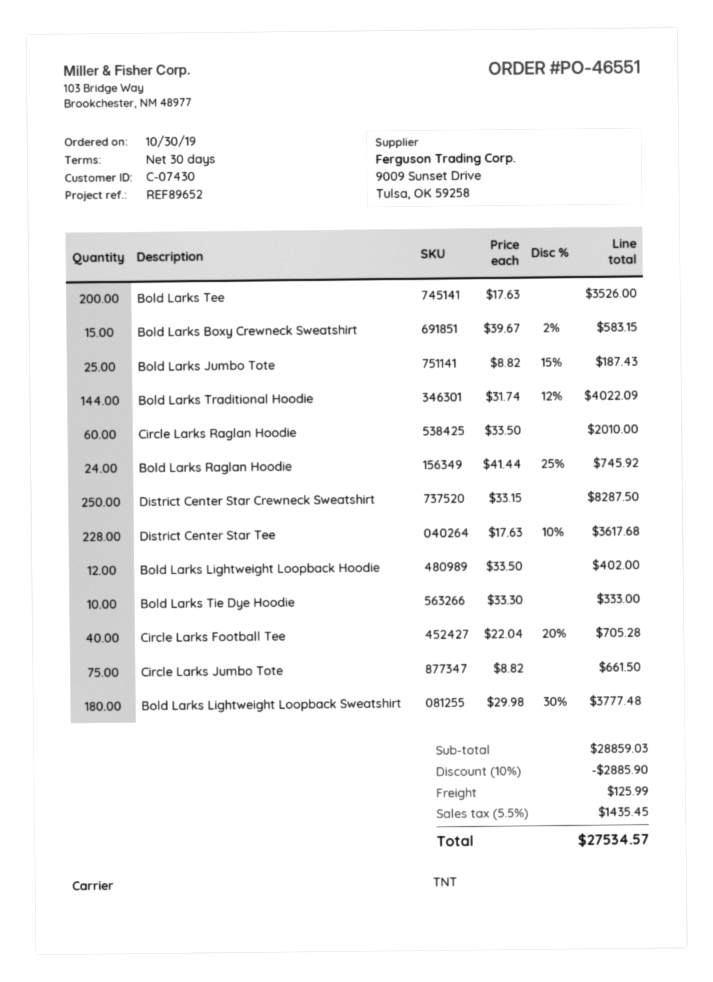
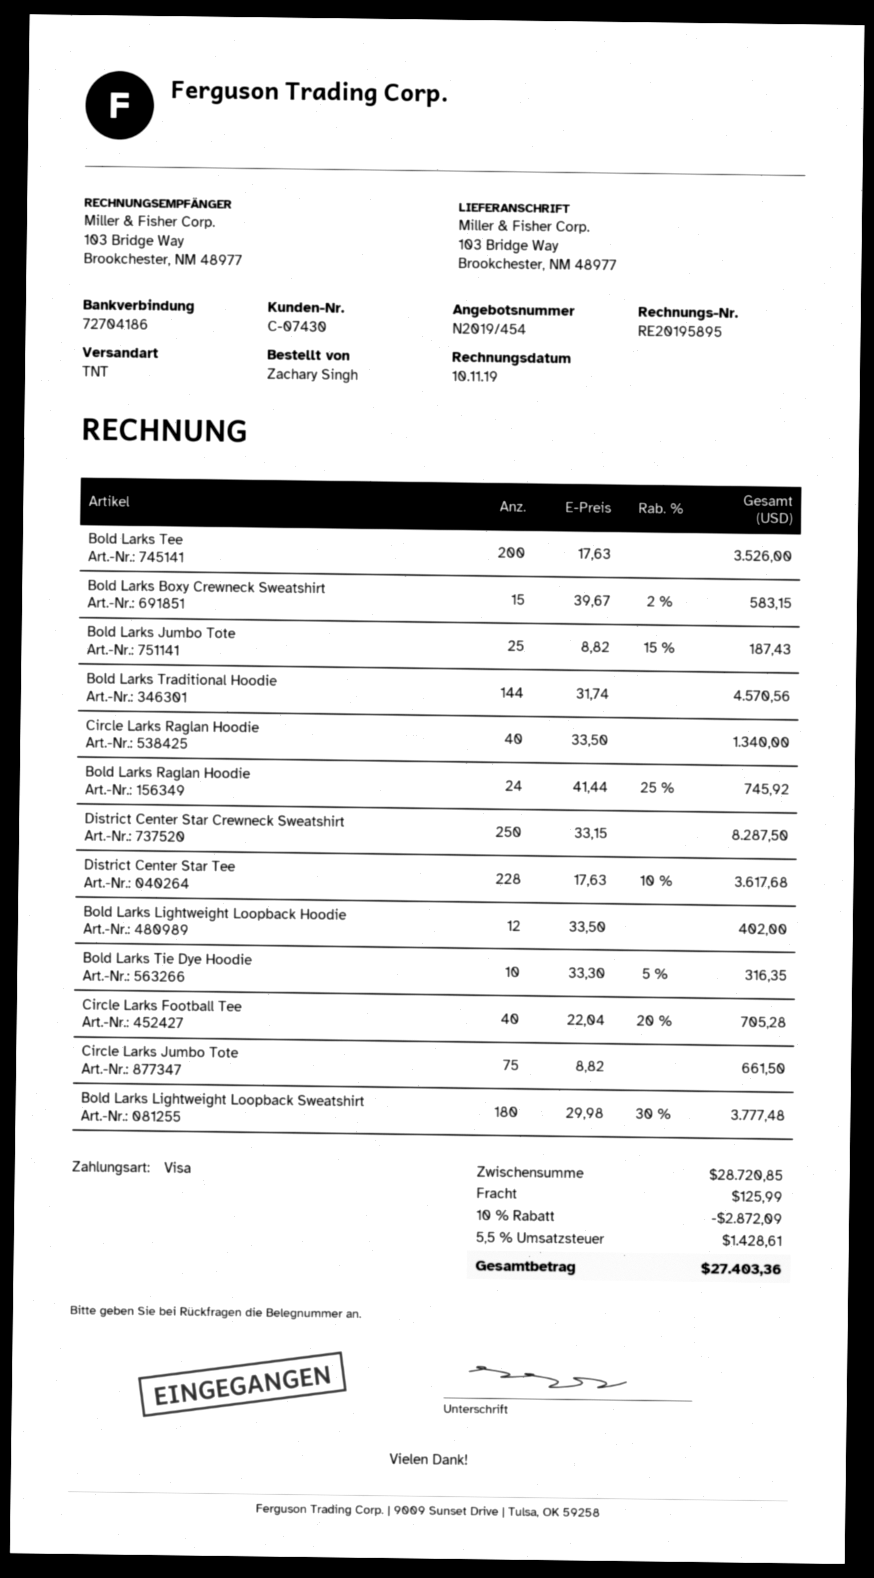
Bold Larks Traditional Hoodie: 144 x 31.74 - 12% = 4022.09 -> 144 x 31.74 = 4570.56
Circle Larks Raglan Hoodie: 60 x 33.50 = 2010.00 -> 40 x 33.50 = 1340.00
Bold Larks Tie Dye Hoodie: 10 x 33.30 = 333.00 -> 10 x 33.30 - 5% = 316.35
subtotal: 28859.03 -> 28720.85
discount: 10% = 2885.90 -> 10% = 2872.09
tax: 5.5% = 1435.45 -> 5.5% = 1428.61
total: 27534.57 -> 27403.36

